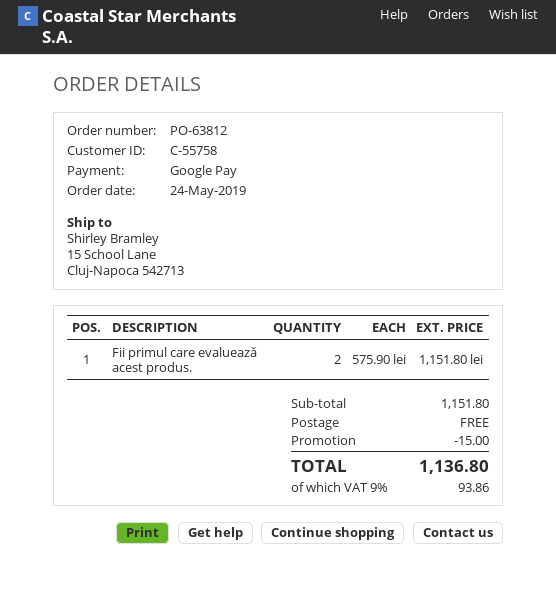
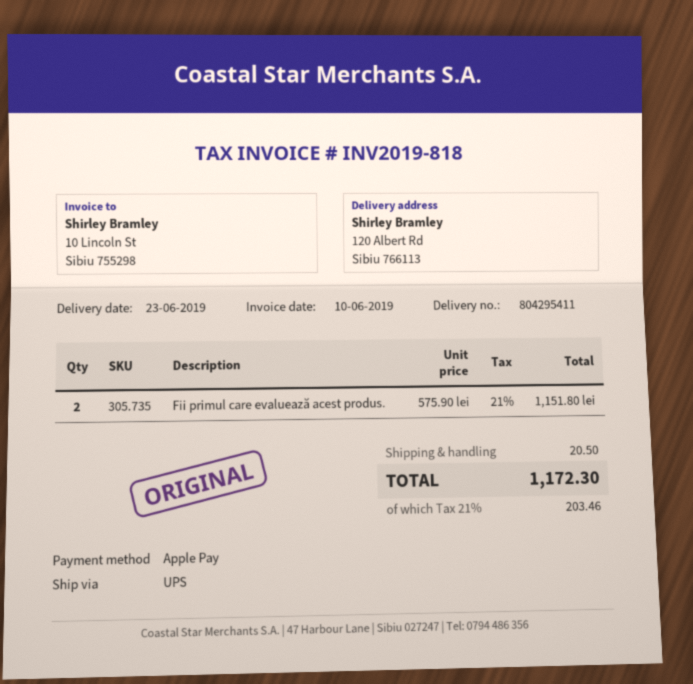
payment method: Google Pay -> Apple Pay
ship to: 15 School Lane, Cluj-Napoca 542713 -> 120 Albert Rd, Sibiu 766113
discount: 15.00 -> none
shipping: 0.00 -> 20.50
tax: 9% = 93.86 -> 21% = 203.46
total: 1136.80 -> 1172.30

